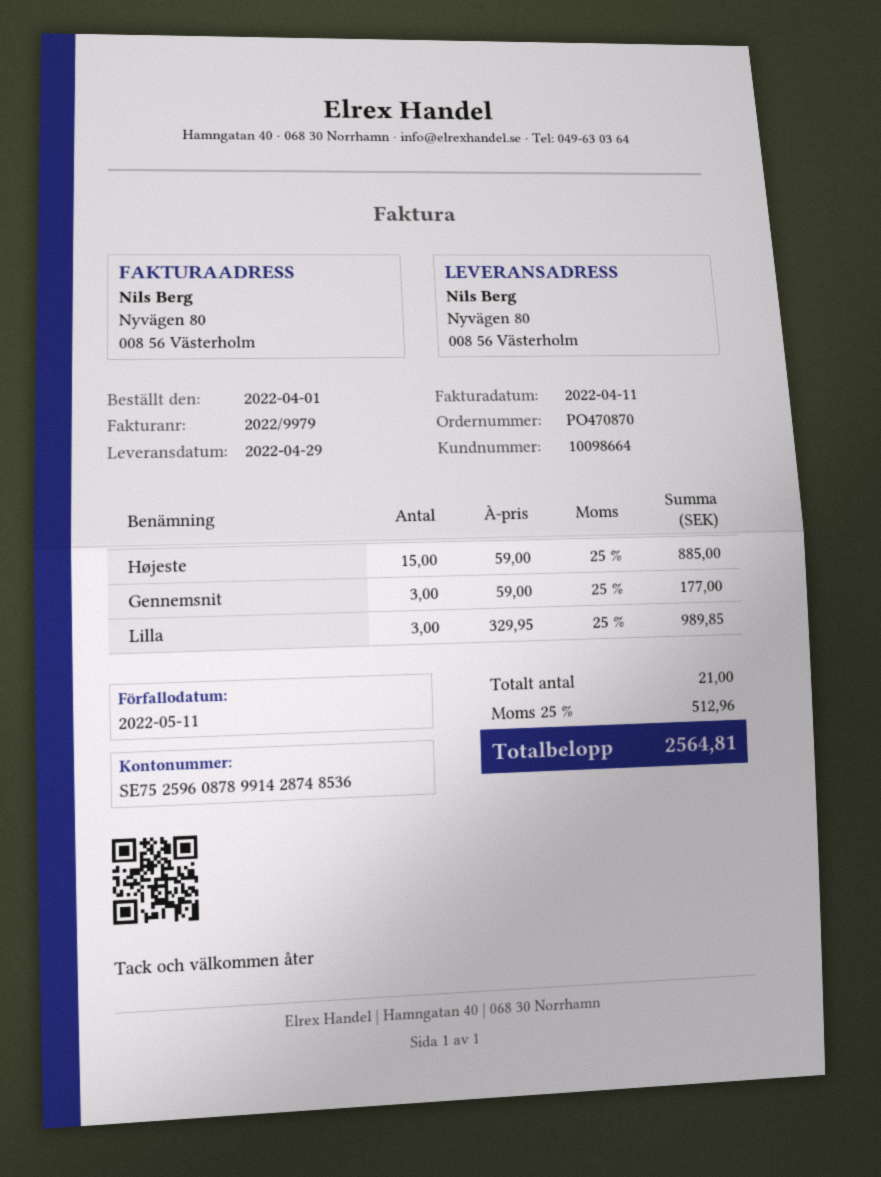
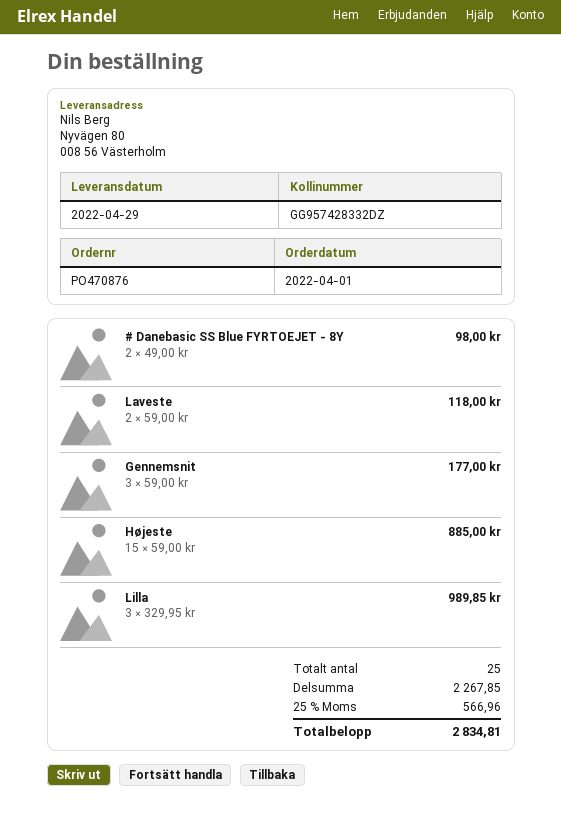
order number: PO470870 -> PO470876
# Danebasic SS Blue FYRTOEJET - 8Y: none -> 2 x 49.00 = 98.00
Laveste: none -> 2 x 59.00 = 118.00
total quantity: 21 -> 25
tax: 25% = 512.96 -> 25% = 566.96
total: 2564.81 -> 2834.81

